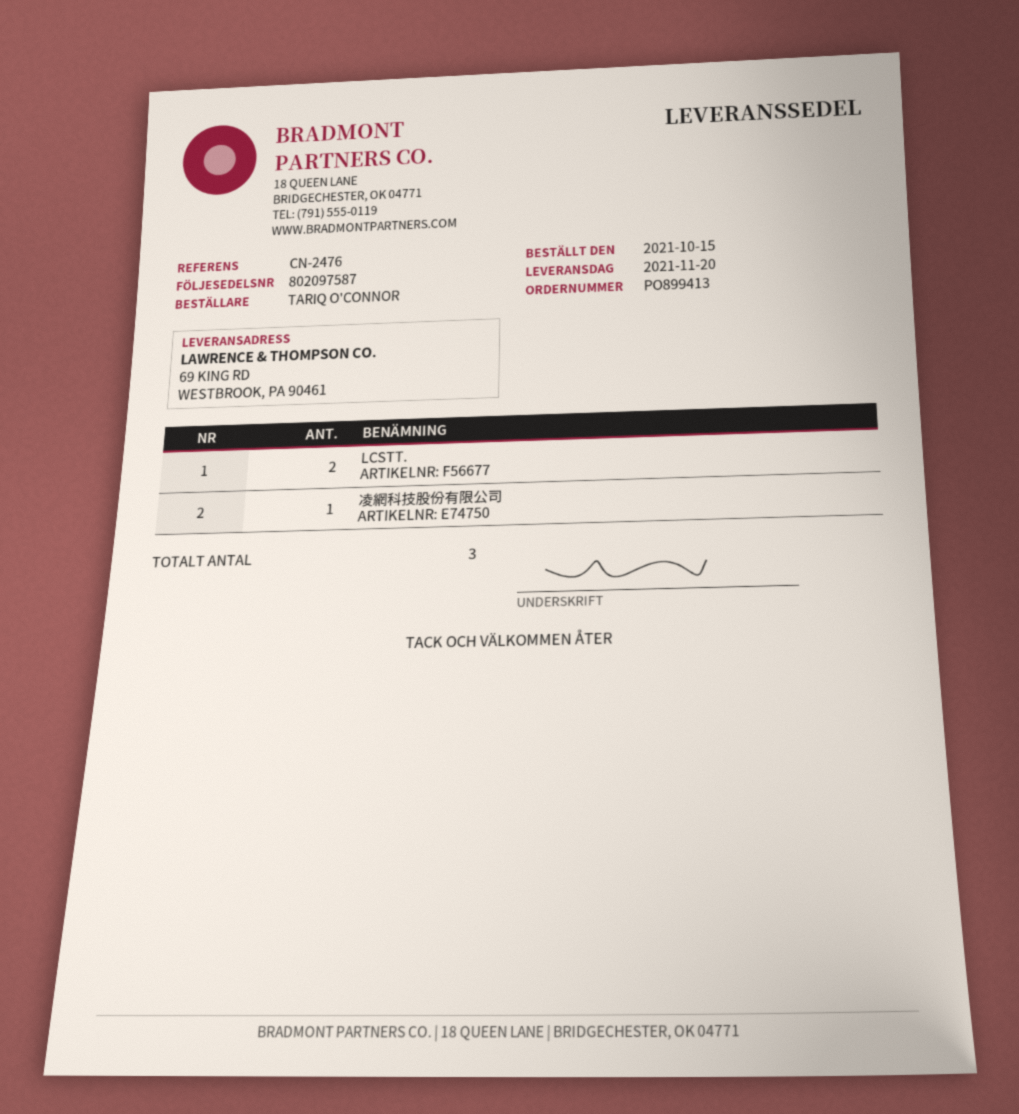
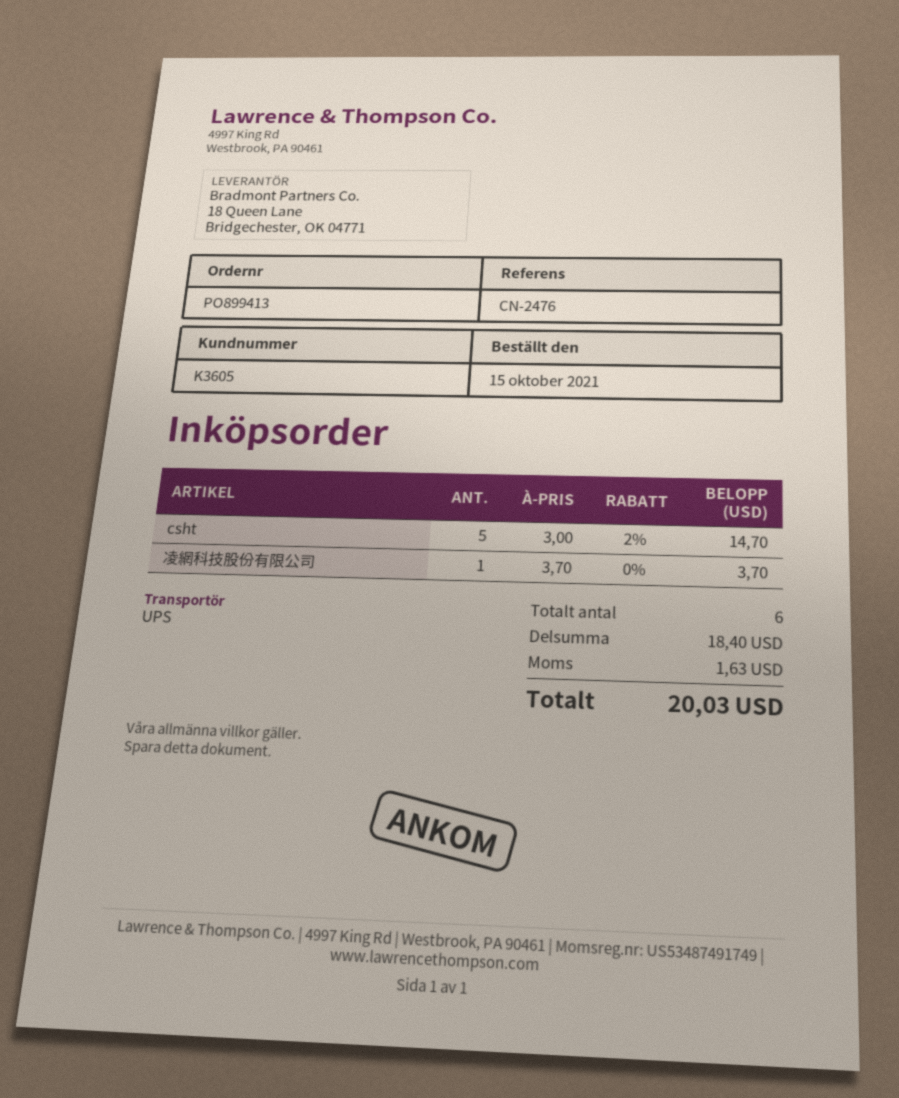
LCSTT.: 2 -> none
csht: none -> 5
total quantity: 3 -> 6

